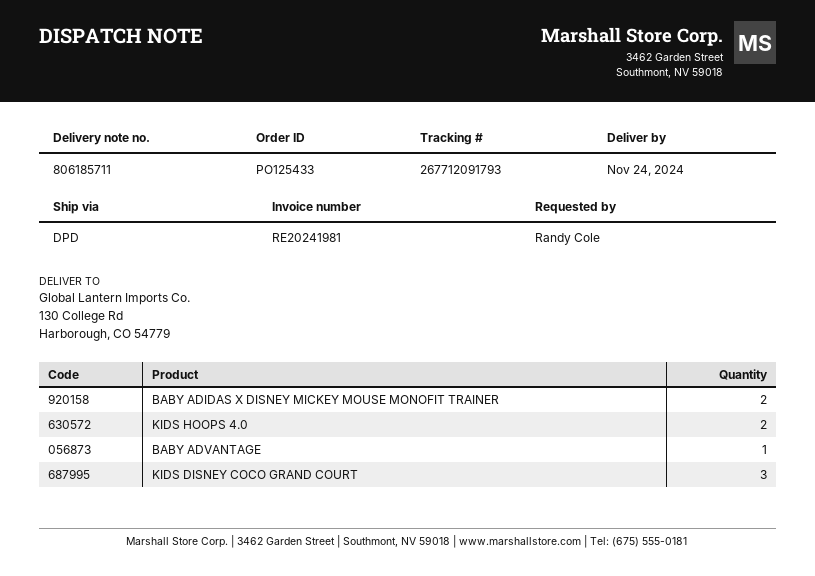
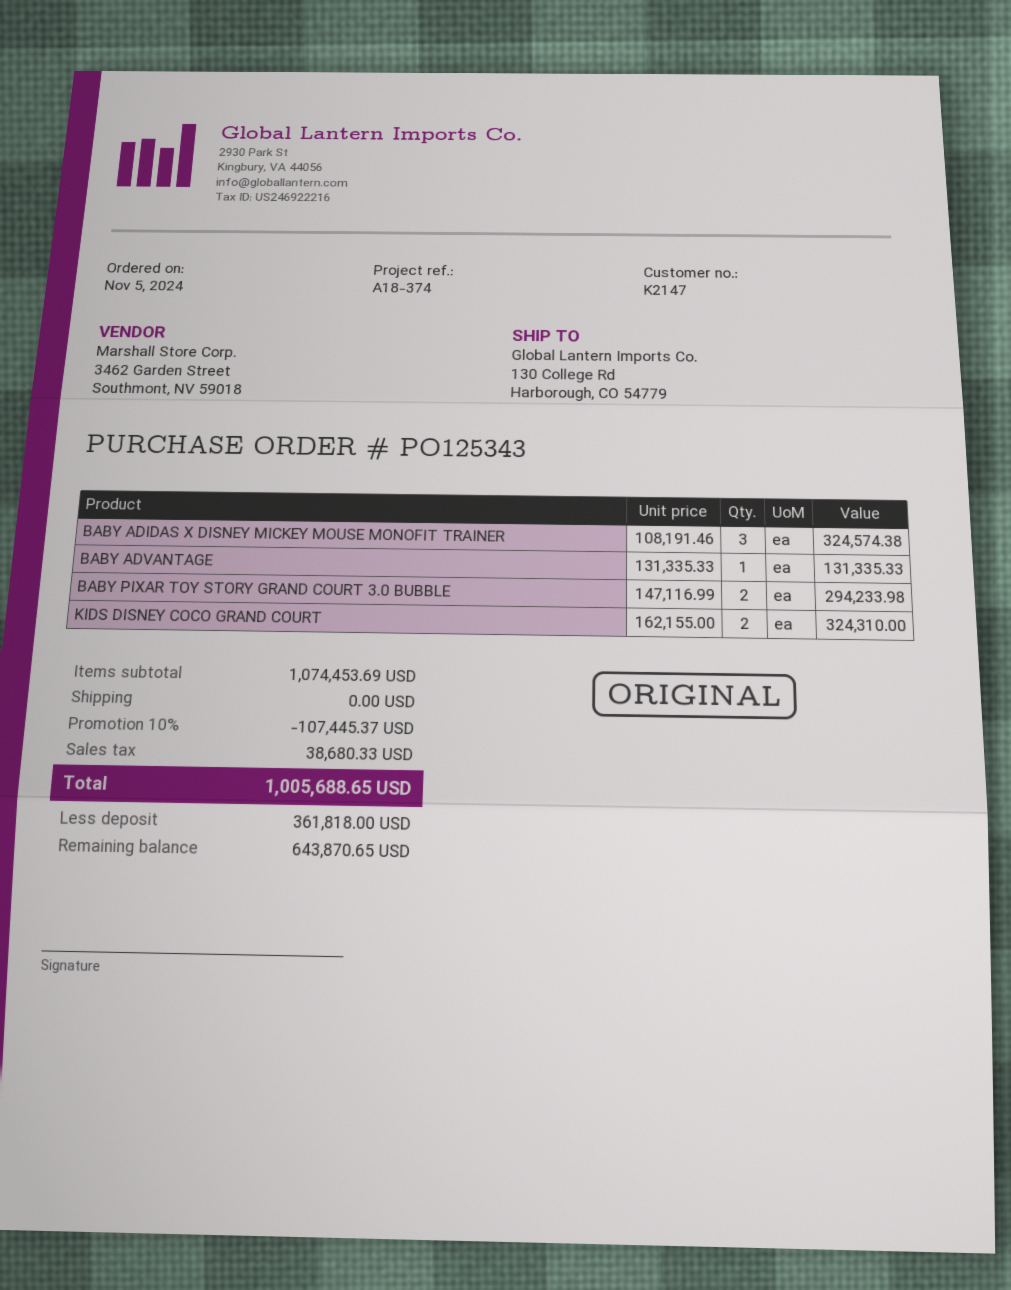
order number: PO125433 -> PO125343
BABY ADIDAS X DISNEY MICKEY MOUSE MONOFIT TRAINER: 2 -> 3
KIDS HOOPS 4.0: 2 -> none
KIDS DISNEY COCO GRAND COURT: 3 -> 2
BABY PIXAR TOY STORY GRAND COURT 3.0 BUBBLE: none -> 2

